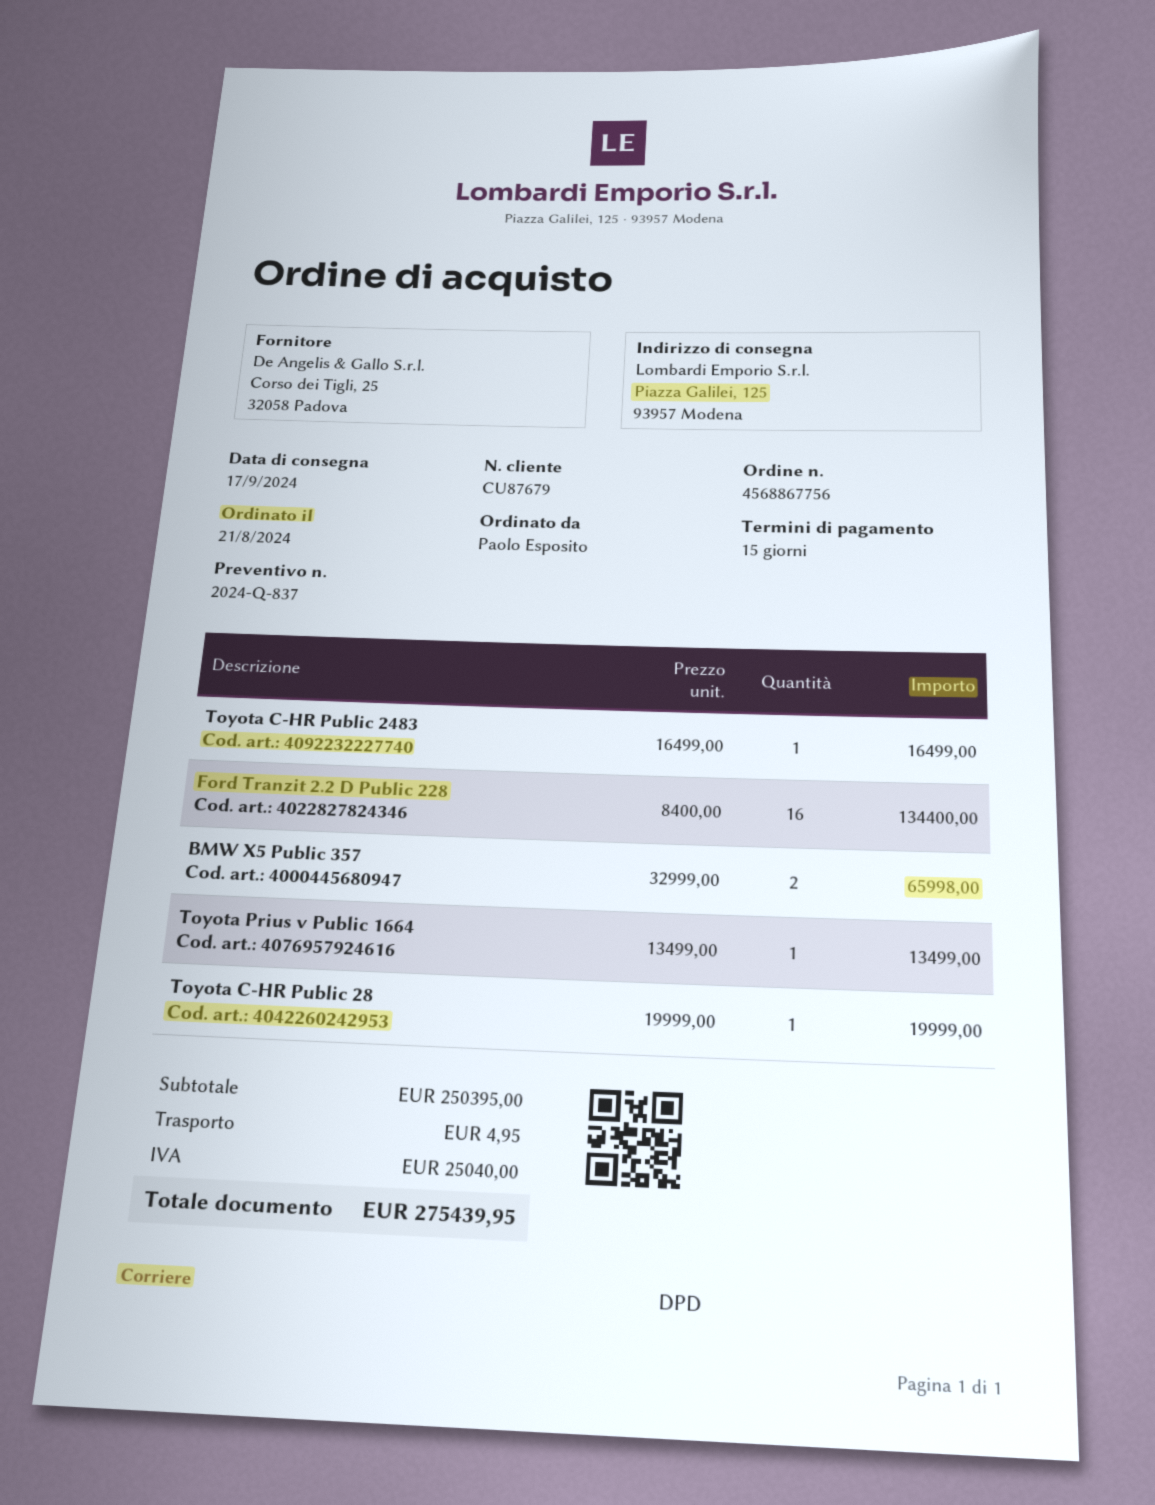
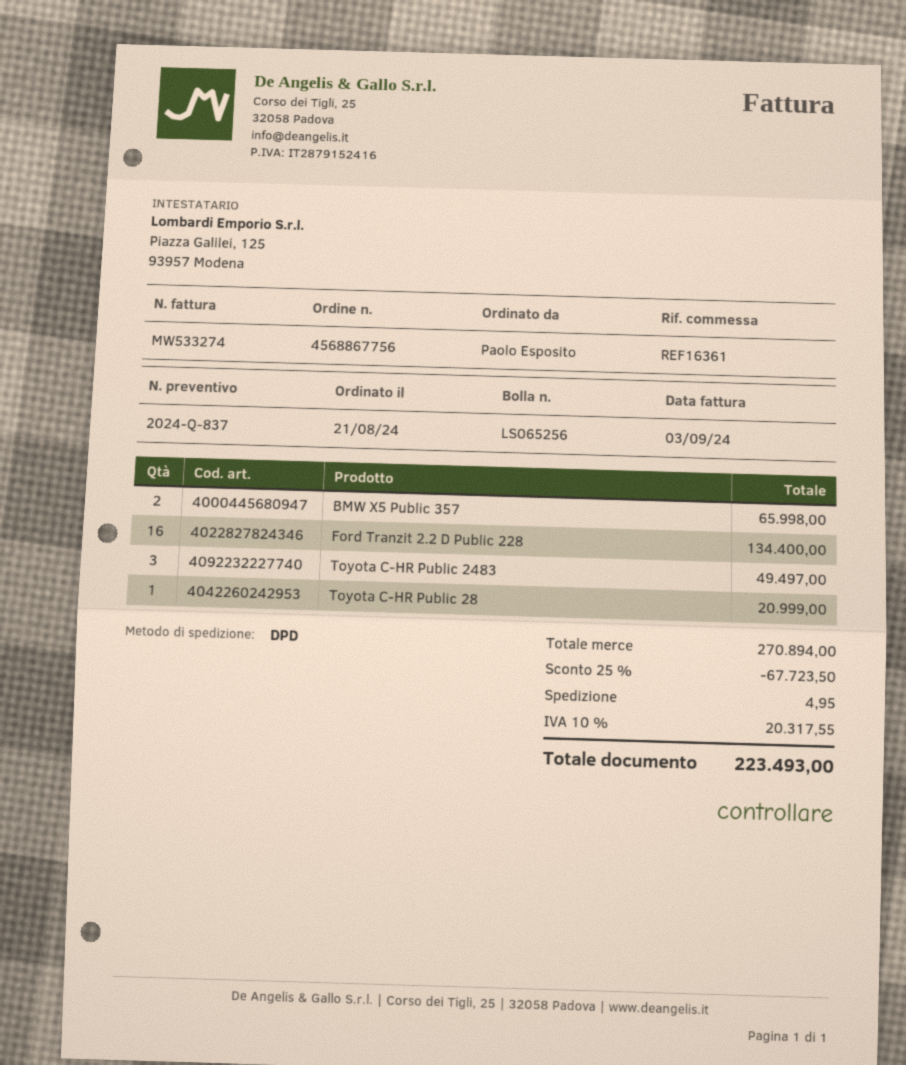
Toyota C-HR Public 2483: 1 for 16499.00 -> 3 for 49497.00
Toyota Prius v Public 1664: 1 for 13499.00 -> none
Toyota C-HR Public 28: 1 for 19999.00 -> 1 for 20999.00
subtotal: 250395.00 -> 270894.00
discount: none -> 25% = 67723.50
tax: 25040.00 -> 20317.55
total: 275439.95 -> 223493.00

